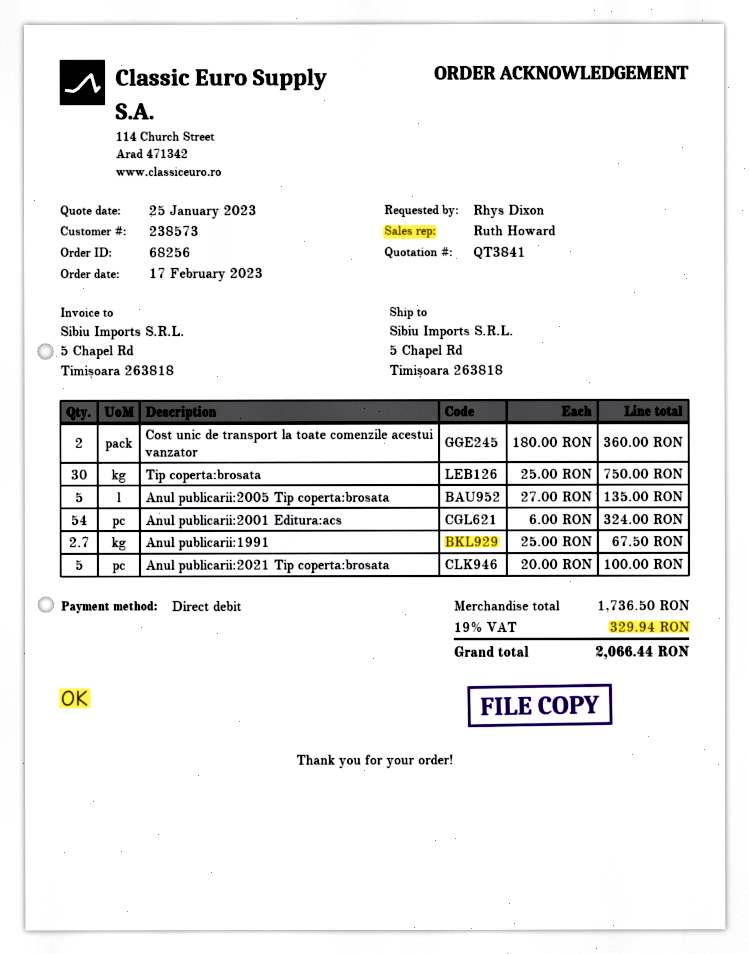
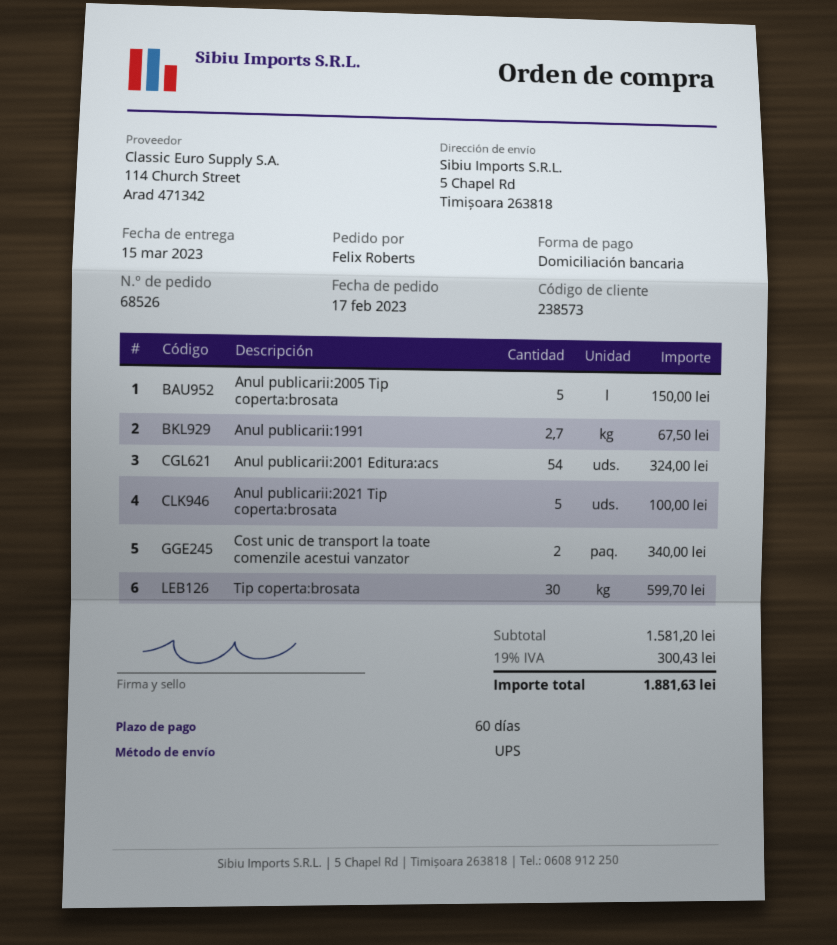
order number: 68256 -> 68526
ordered by: Rhys Dixon -> Felix Roberts
Cost unic de transport la toate comenzile acestui vanzator: 2 for 360.00 -> 2 for 340.00
Tip coperta:brosata: 30 for 750.00 -> 30 for 599.70
Anul publicarii:2005 Tip coperta:brosata: 5 for 135.00 -> 5 for 150.00
subtotal: 1736.50 -> 1581.20
tax: 19% = 329.94 -> 19% = 300.43
total: 2066.44 -> 1881.63

